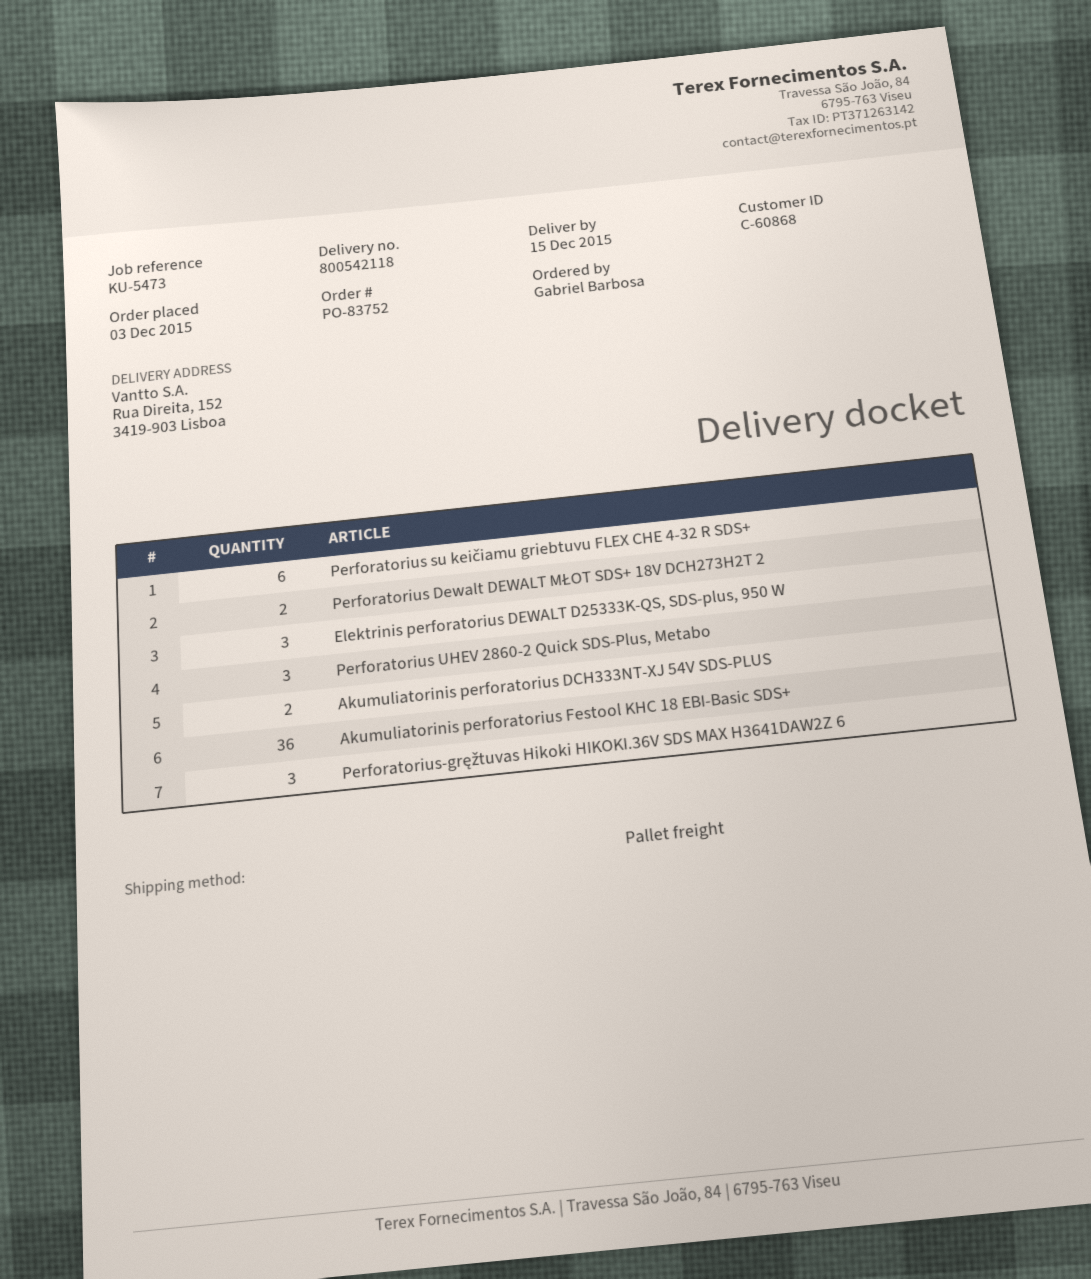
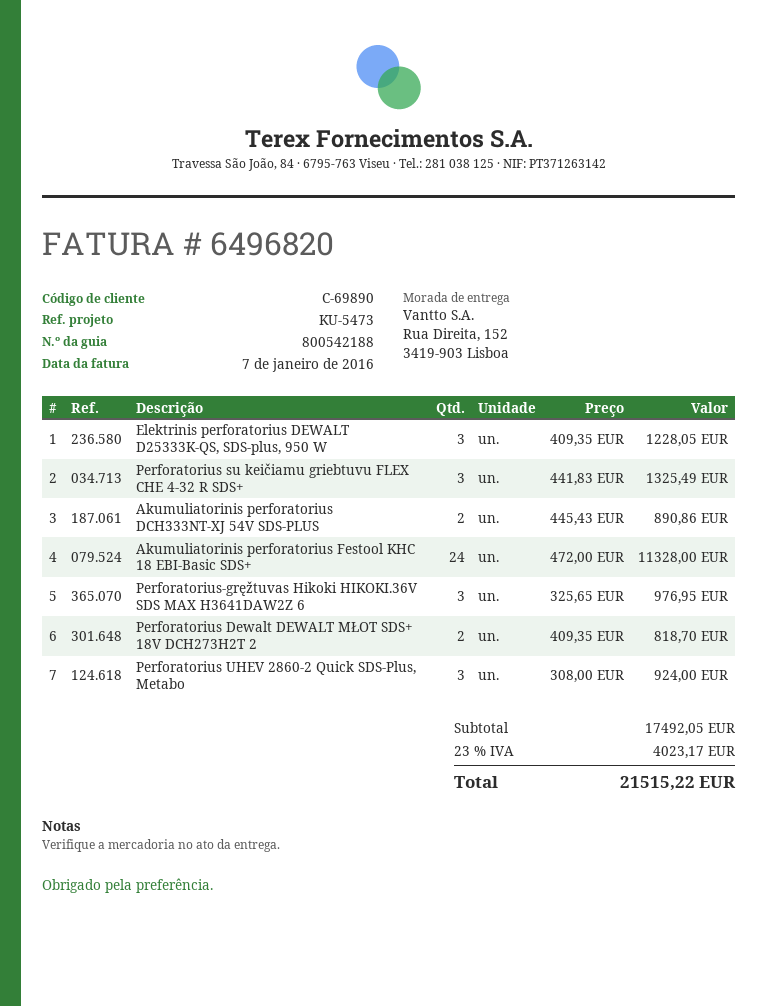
delivery note number: 800542118 -> 800542188
customer number: C-60868 -> C-69890
Perforatorius su keičiamu griebtuvu FLEX CHE 4-32 R SDS+: 6 -> 3
Akumuliatorinis perforatorius Festool KHC 18 EBI-Basic SDS+: 36 -> 24

